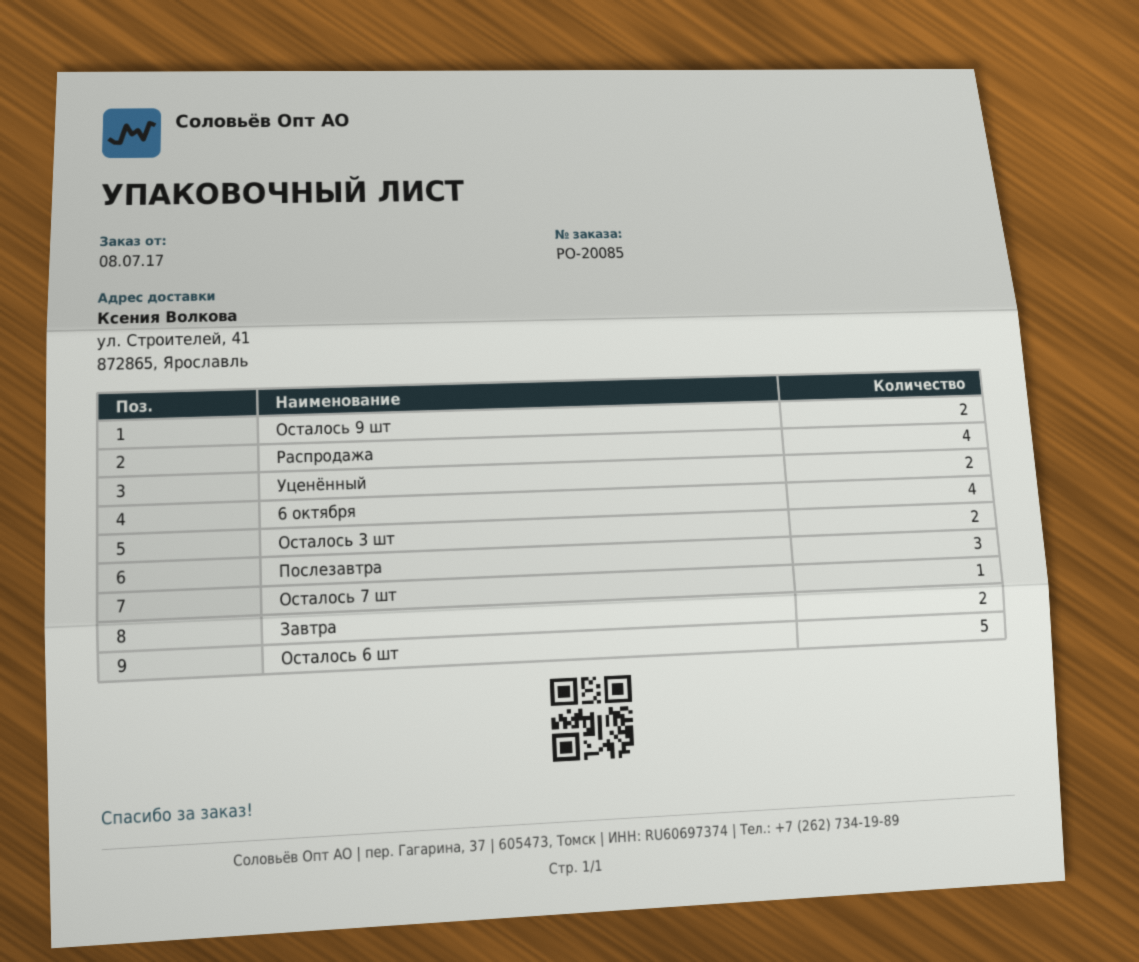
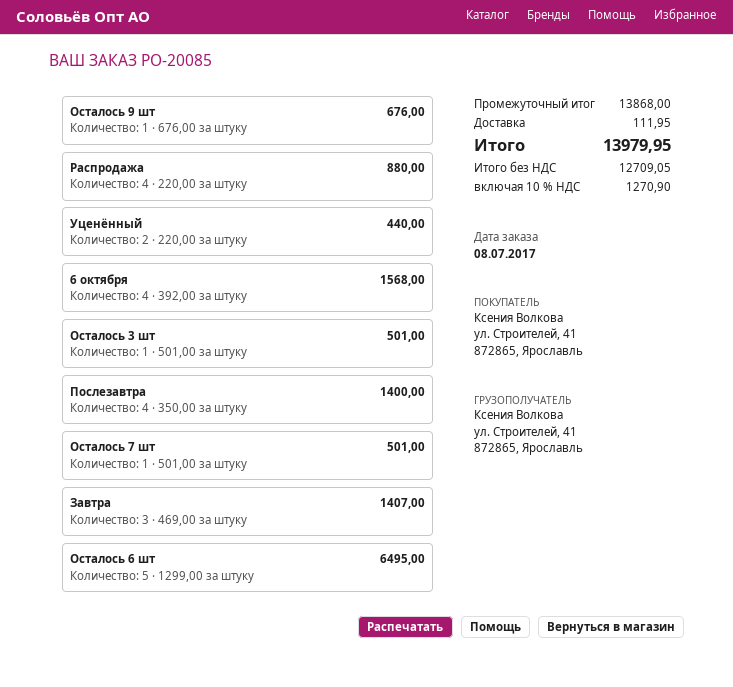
Осталось 9 шт: 2 -> 1
Осталось 3 шт: 2 -> 1
Послезавтра: 3 -> 4
Завтра: 2 -> 3

